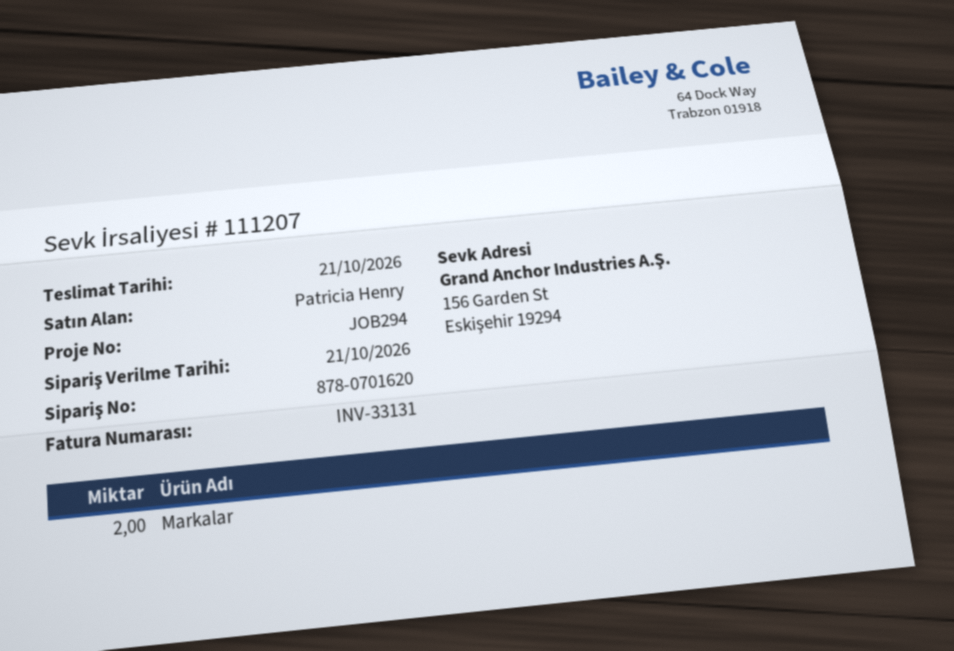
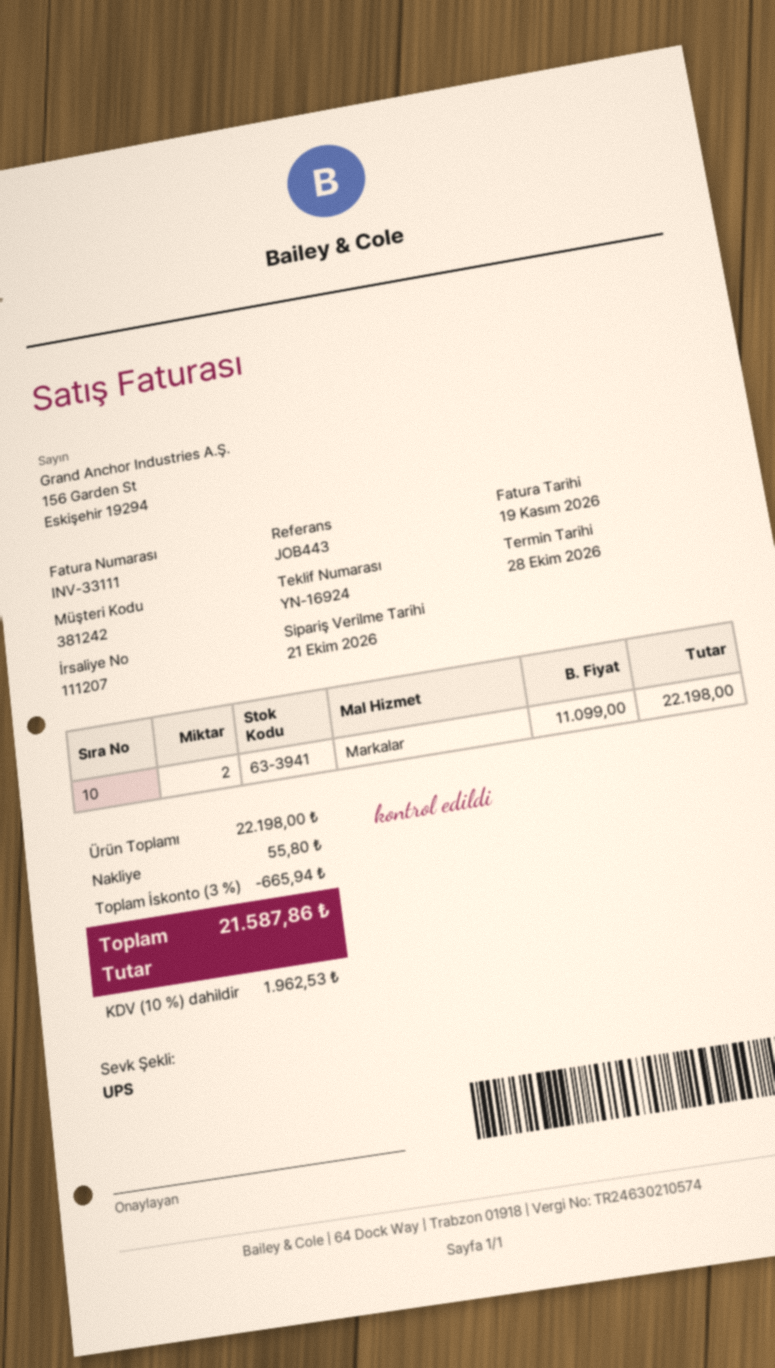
delivery date: 2026-10-21 -> 2026-10-28
invoice number: INV-33131 -> INV-33111
reference: JOB294 -> JOB443

